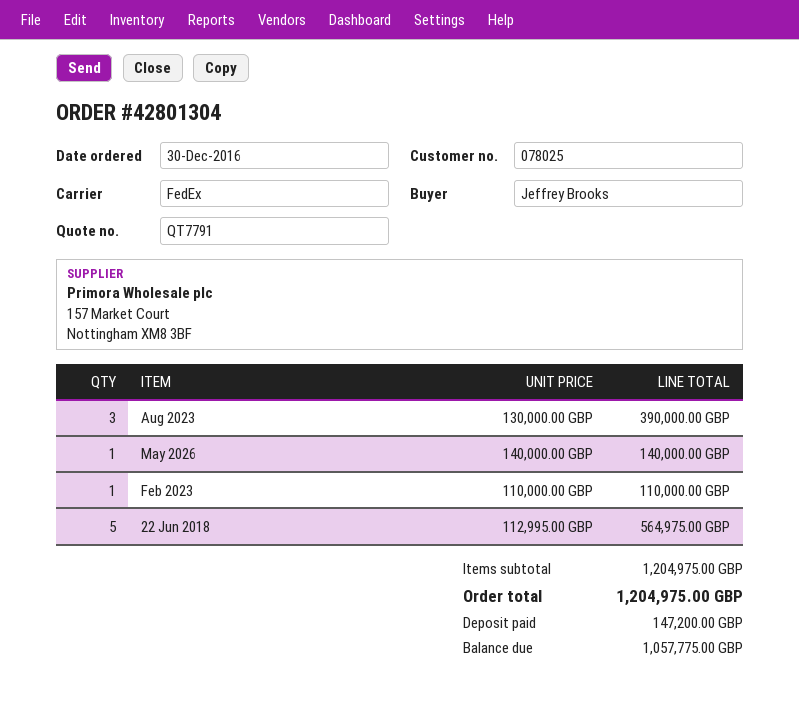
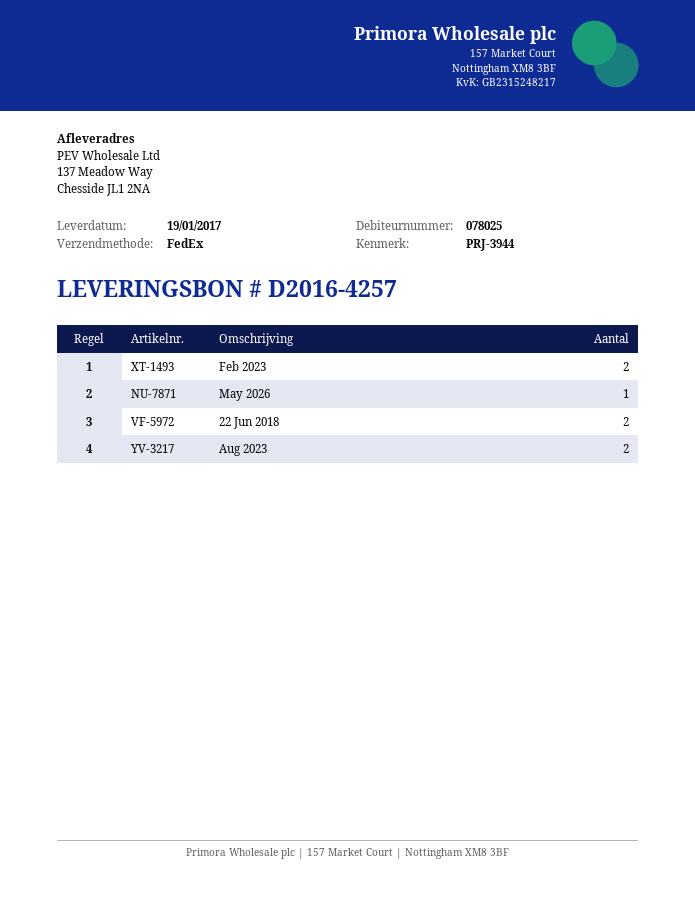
Aug 2023: 3 -> 2
Feb 2023: 1 -> 2
22 Jun 2018: 5 -> 2

